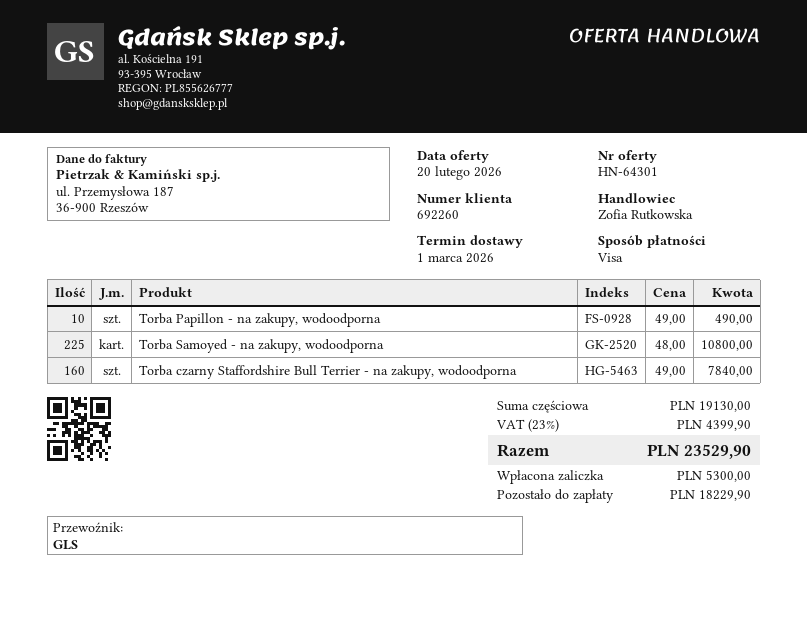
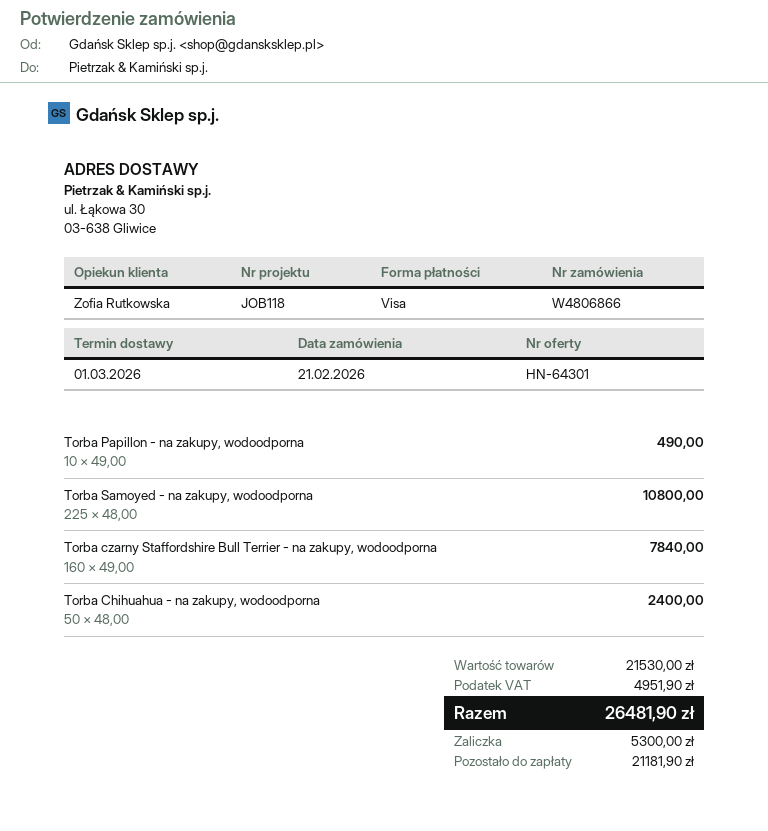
Torba Chihuahua - na zakupy, wodoodporna: none -> 50 x 48.00 = 2400.00
subtotal: 19130.00 -> 21530.00
tax: 4399.90 -> 4951.90
total: 23529.90 -> 26481.90
balance: 18229.90 -> 21181.90

